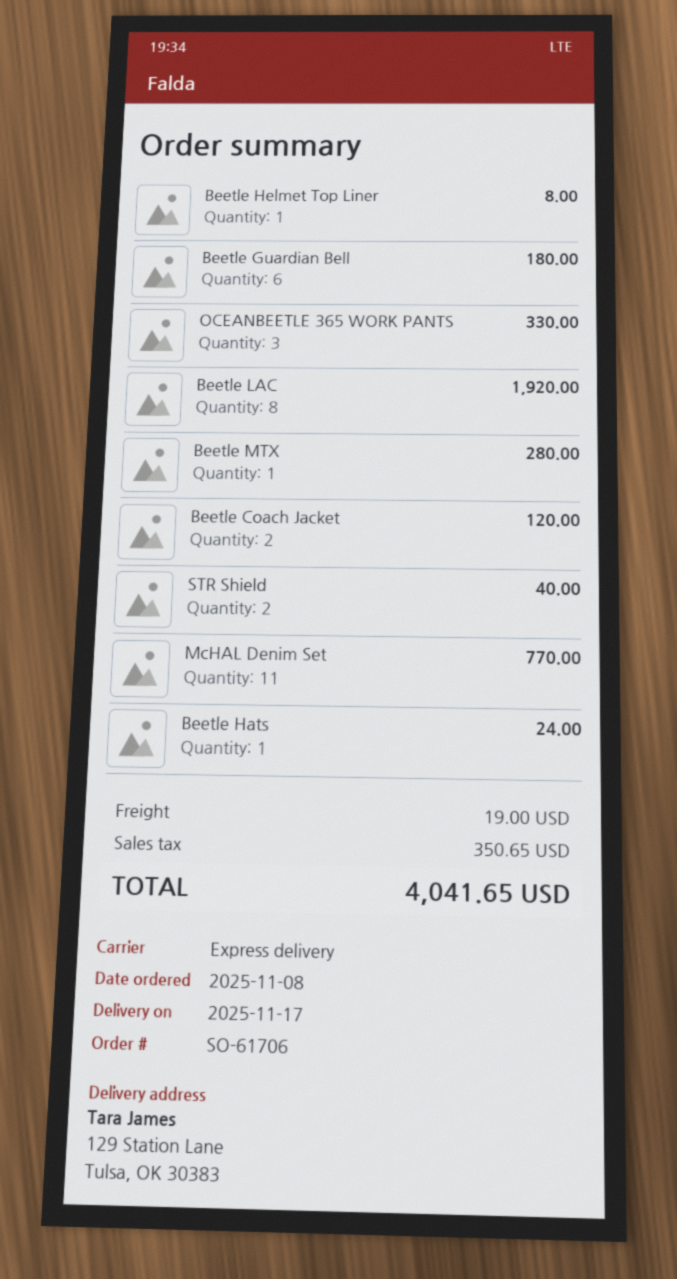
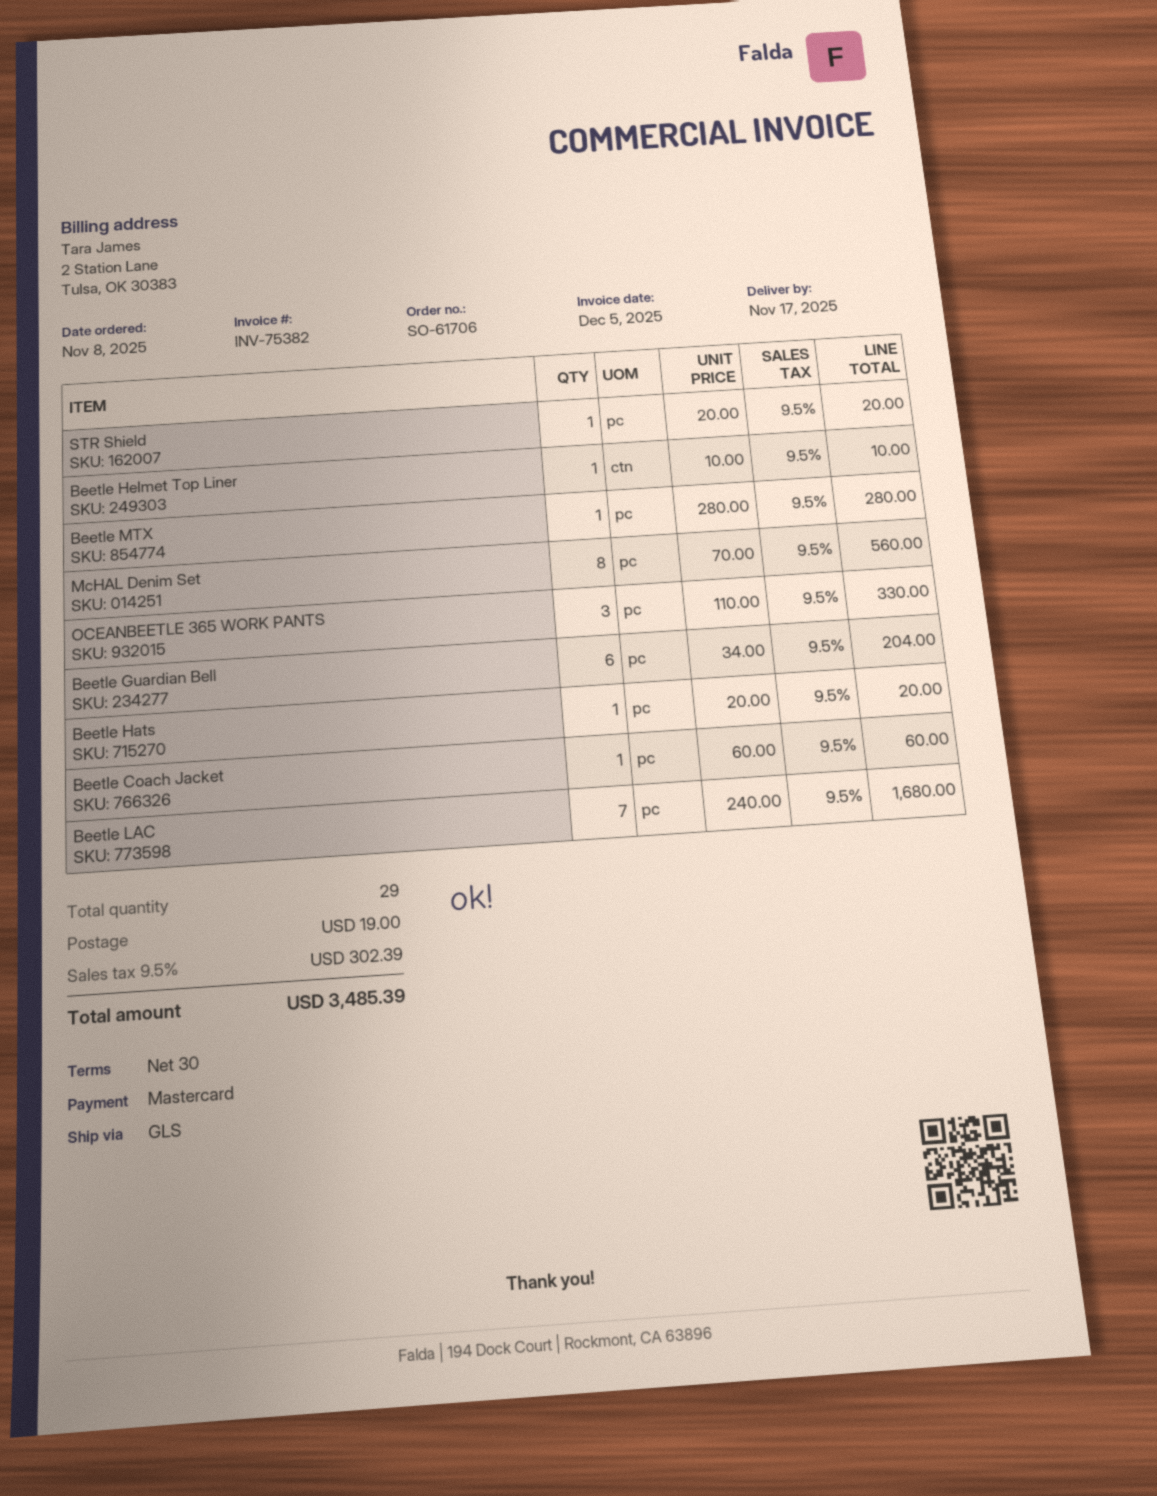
shipping method: express -> GLS
Beetle Helmet Top Liner: 1 for 8.00 -> 1 for 10.00
Beetle Guardian Bell: 6 for 180.00 -> 6 for 204.00
Beetle LAC: 8 for 1920.00 -> 7 for 1680.00
Beetle Coach Jacket: 2 for 120.00 -> 1 for 60.00
STR Shield: 2 for 40.00 -> 1 for 20.00
McHAL Denim Set: 11 for 770.00 -> 8 for 560.00
Beetle Hats: 1 for 24.00 -> 1 for 20.00
tax: 350.65 -> 302.39
total: 4041.65 -> 3485.39

